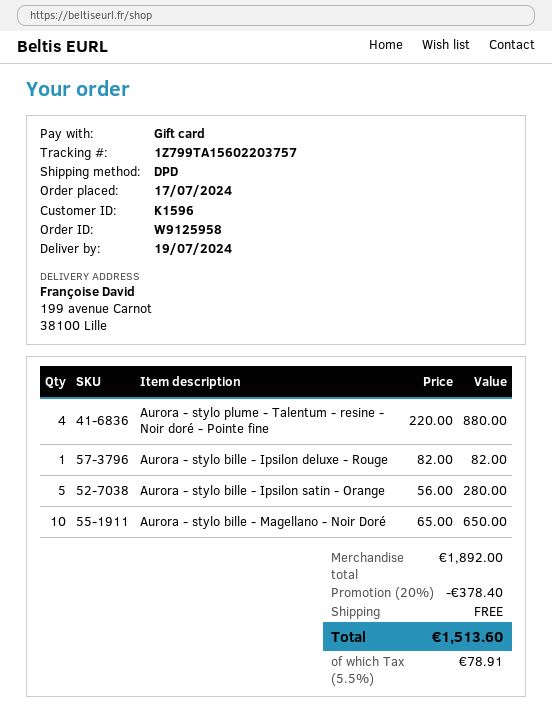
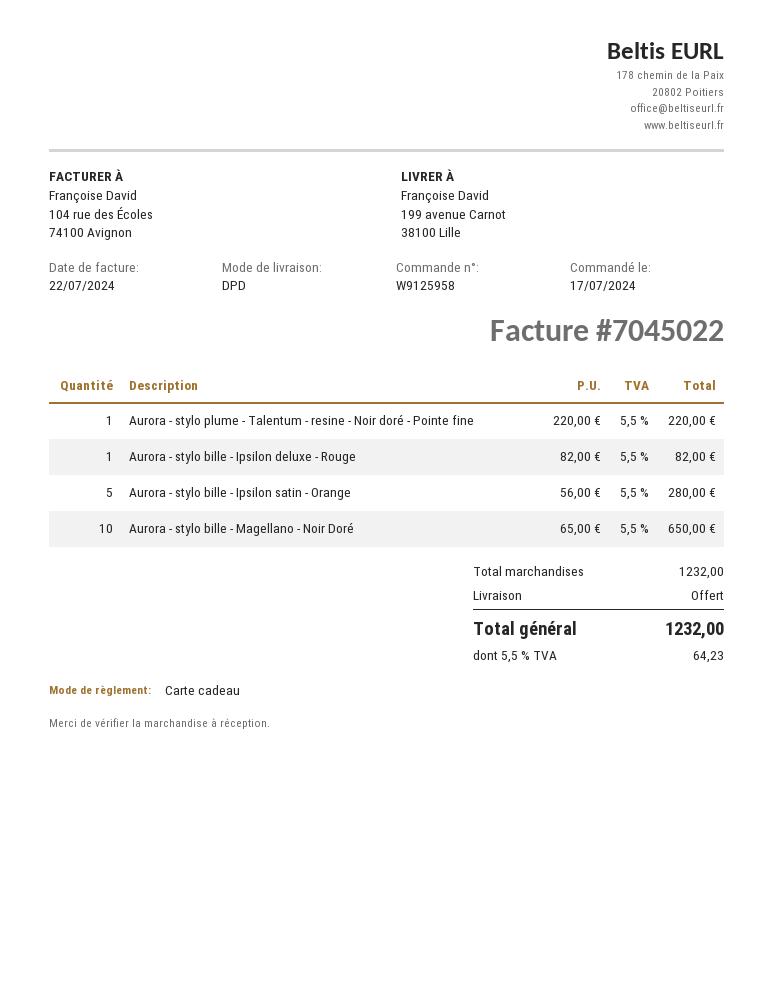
Aurora - stylo plume - Talentum - resine - Noir doré - Pointe fine: 4 x 220.00 = 880.00 -> 1 x 220.00 = 220.00
subtotal: 1892.00 -> 1232.00
discount: 20% = 378.40 -> none
tax: 5.5% = 78.91 -> 5.5% = 64.23
total: 1513.60 -> 1232.00

